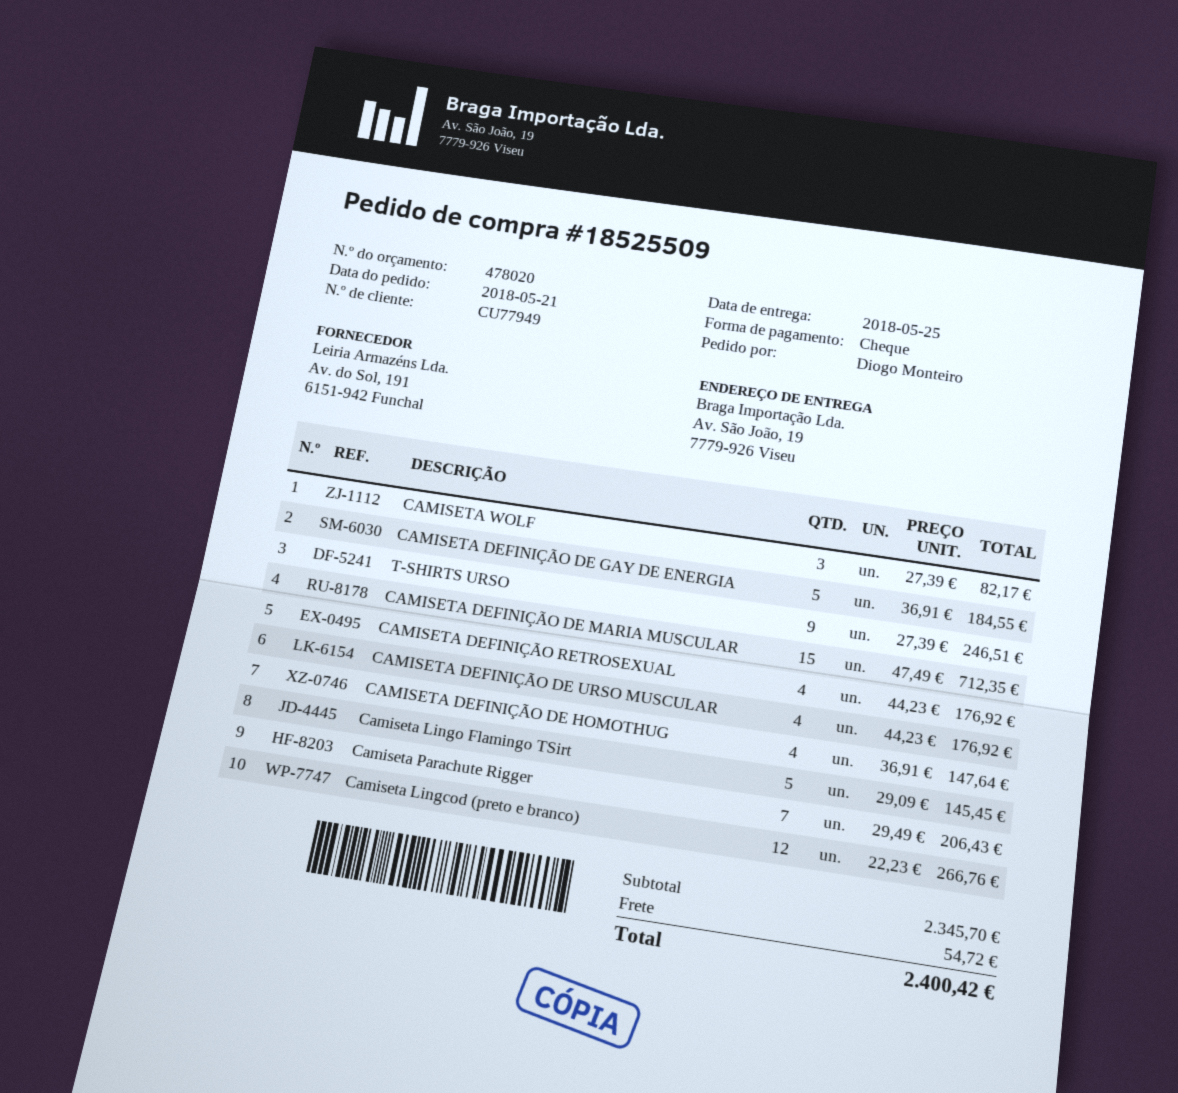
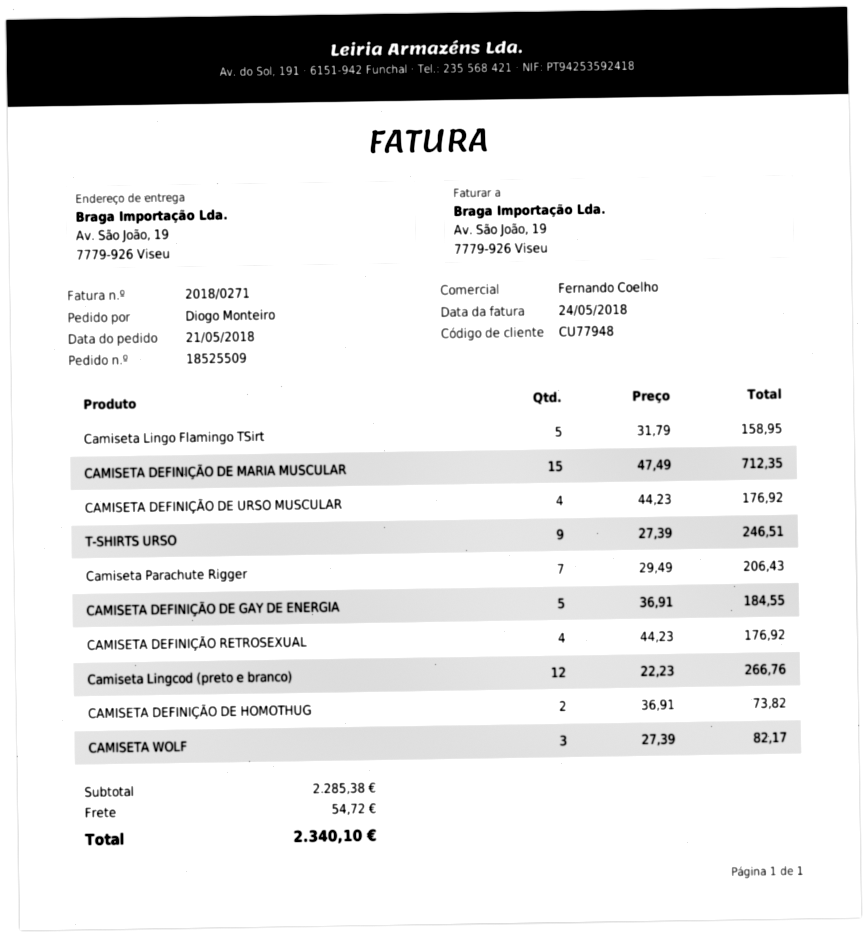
customer number: CU77949 -> CU77948
CAMISETA DEFINIÇÃO DE HOMOTHUG: 4 x 36.91 = 147.64 -> 2 x 36.91 = 73.82
Camiseta Lingo Flamingo TSirt: 5 x 29.09 = 145.45 -> 5 x 31.79 = 158.95
subtotal: 2345.70 -> 2285.38
total: 2400.42 -> 2340.10

